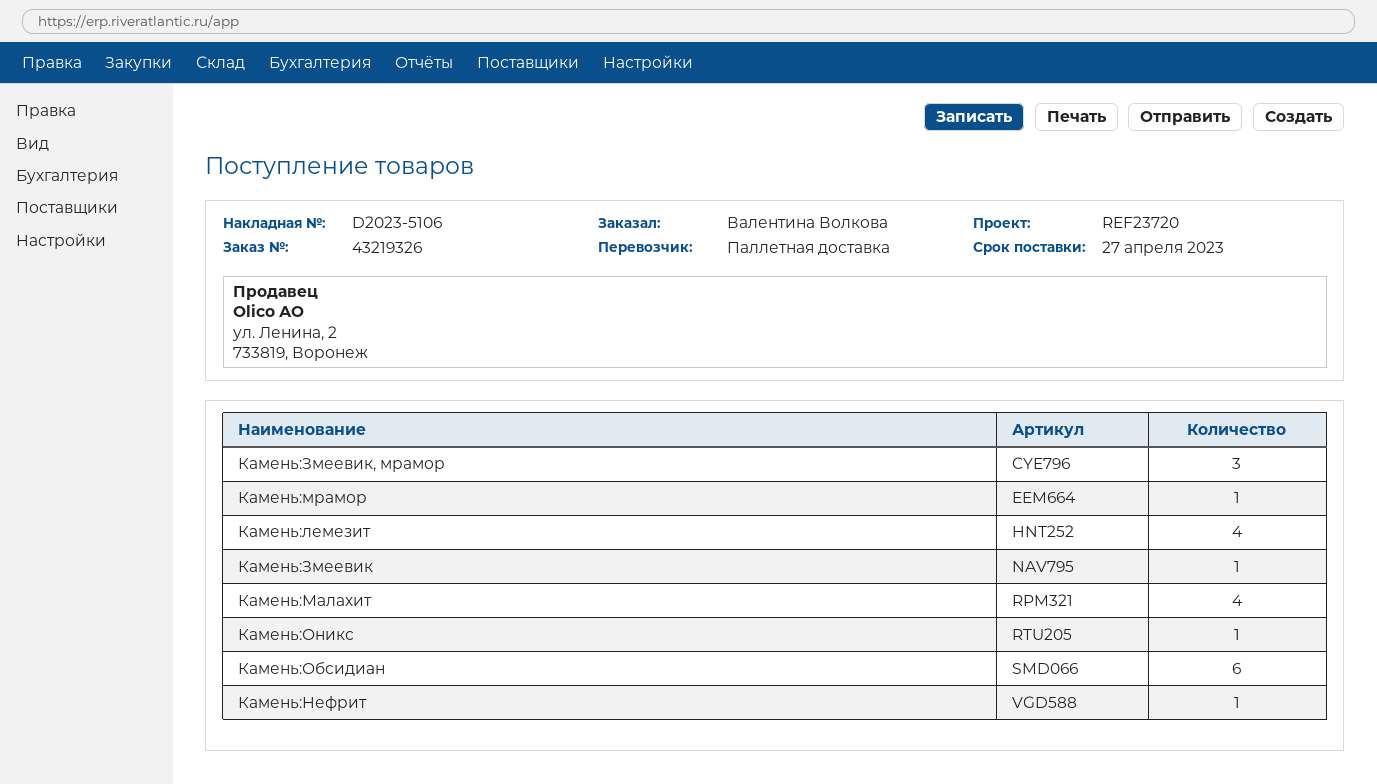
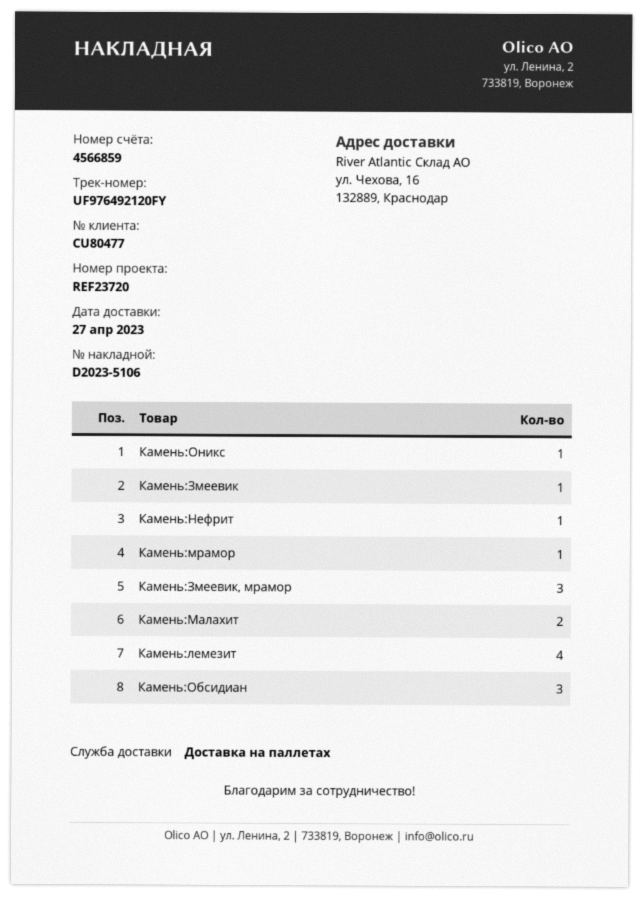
Камень:Малахит: 4 -> 2
Камень:Обсидиан: 6 -> 3

